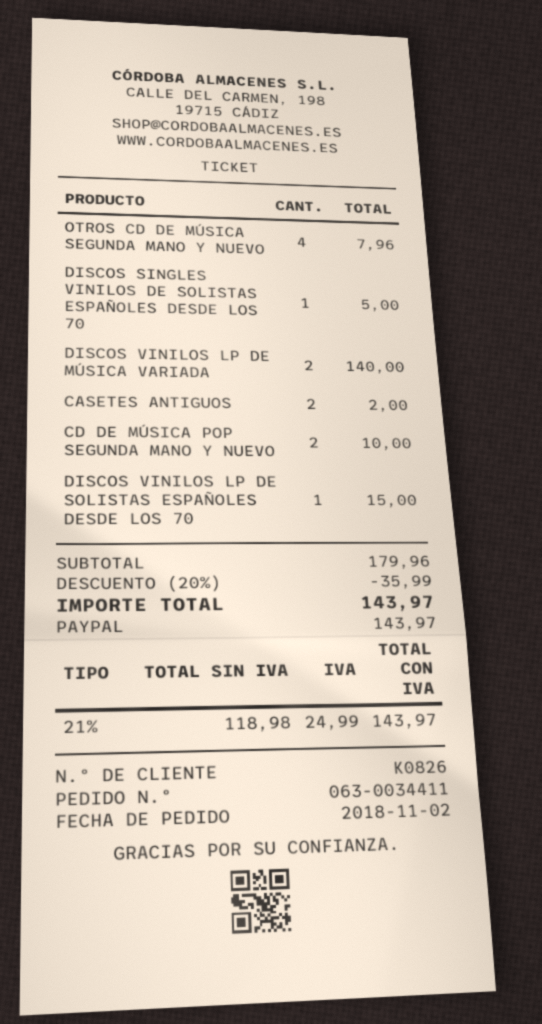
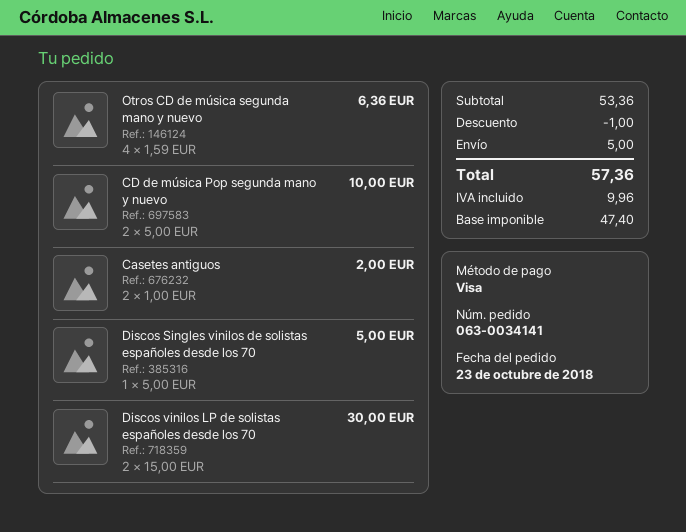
order number: 063-0034411 -> 063-0034141
order date: 2018-11-02 -> 2018-10-23
payment method: PayPal -> Visa
OTROS CD DE MÚSICA SEGUNDA MANO Y NUEVO: 4 for 7.96 -> 4 for 6.36
DISCOS VINILOS LP DE MÚSICA VARIADA: 2 for 140.00 -> none
DISCOS VINILOS LP DE SOLISTAS ESPAÑOLES DESDE LOS 70: 1 for 15.00 -> 2 for 30.00
subtotal: 179.96 -> 53.36
discount: 35.99 -> 1.00
shipping: none -> 5.00
net: 118.98 -> 47.40
tax: 24.99 -> 9.96
total: 143.97 -> 57.36

